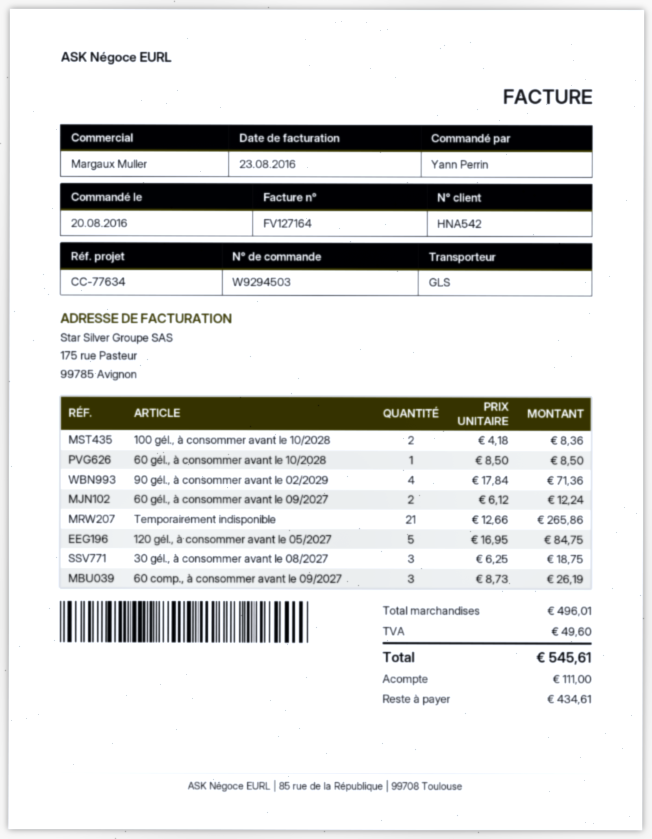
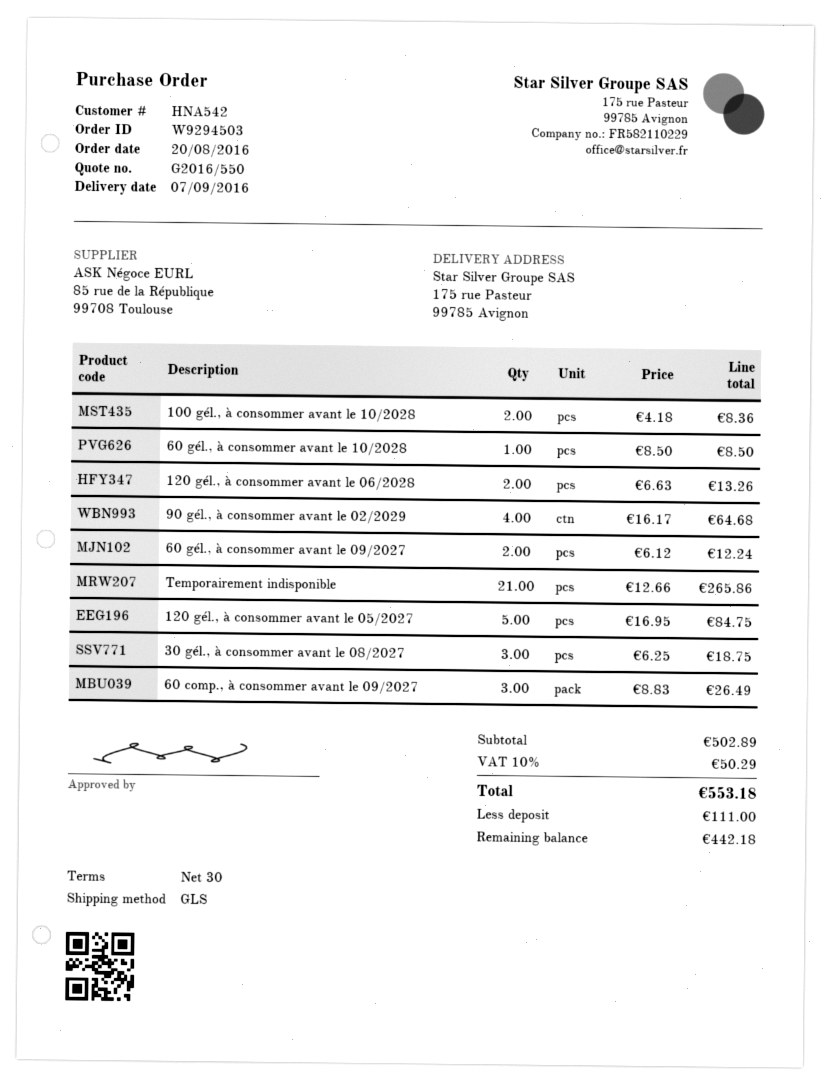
90 gél., à consommer avant le 02/2029: 4 x 17.84 = 71.36 -> 4 x 16.17 = 64.68
60 comp., à consommer avant le 09/2027: 3 x 8.73 = 26.19 -> 3 x 8.83 = 26.49
120 gél., à consommer avant le 06/2028: none -> 2 x 6.63 = 13.26
subtotal: 496.01 -> 502.89
tax: 49.60 -> 50.29
total: 545.61 -> 553.18
balance: 434.61 -> 442.18

